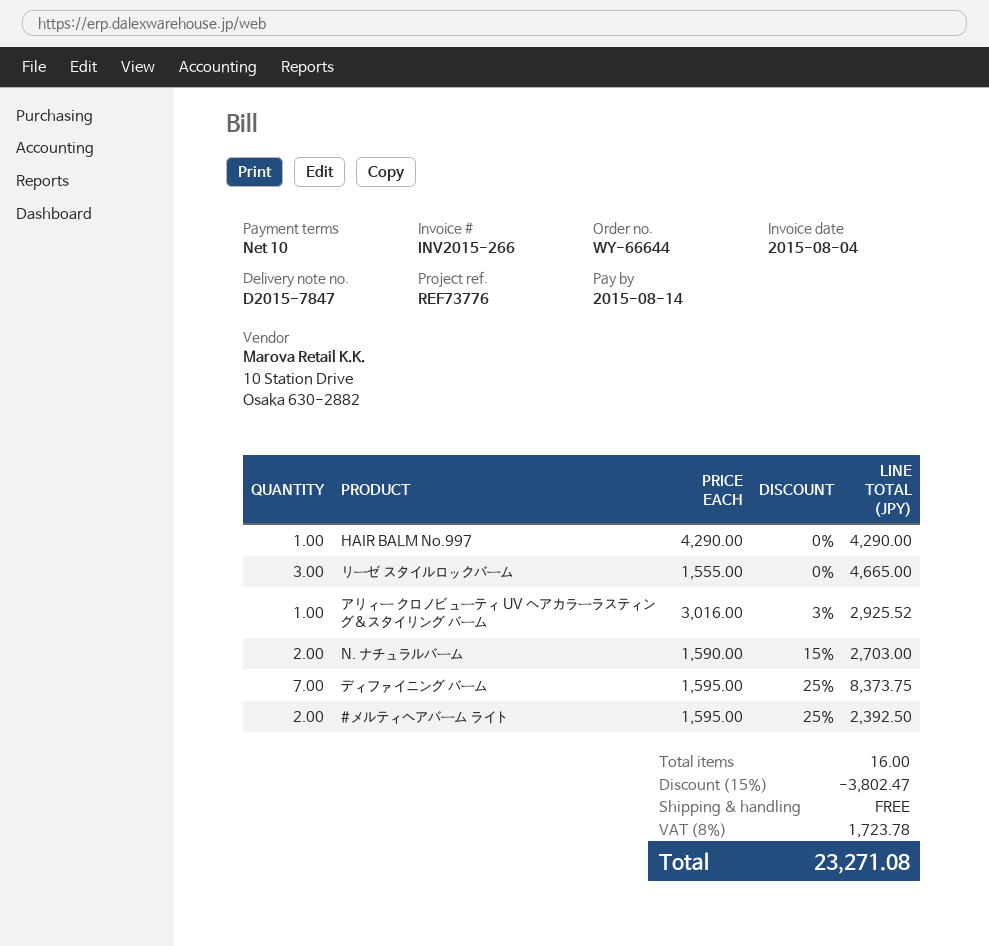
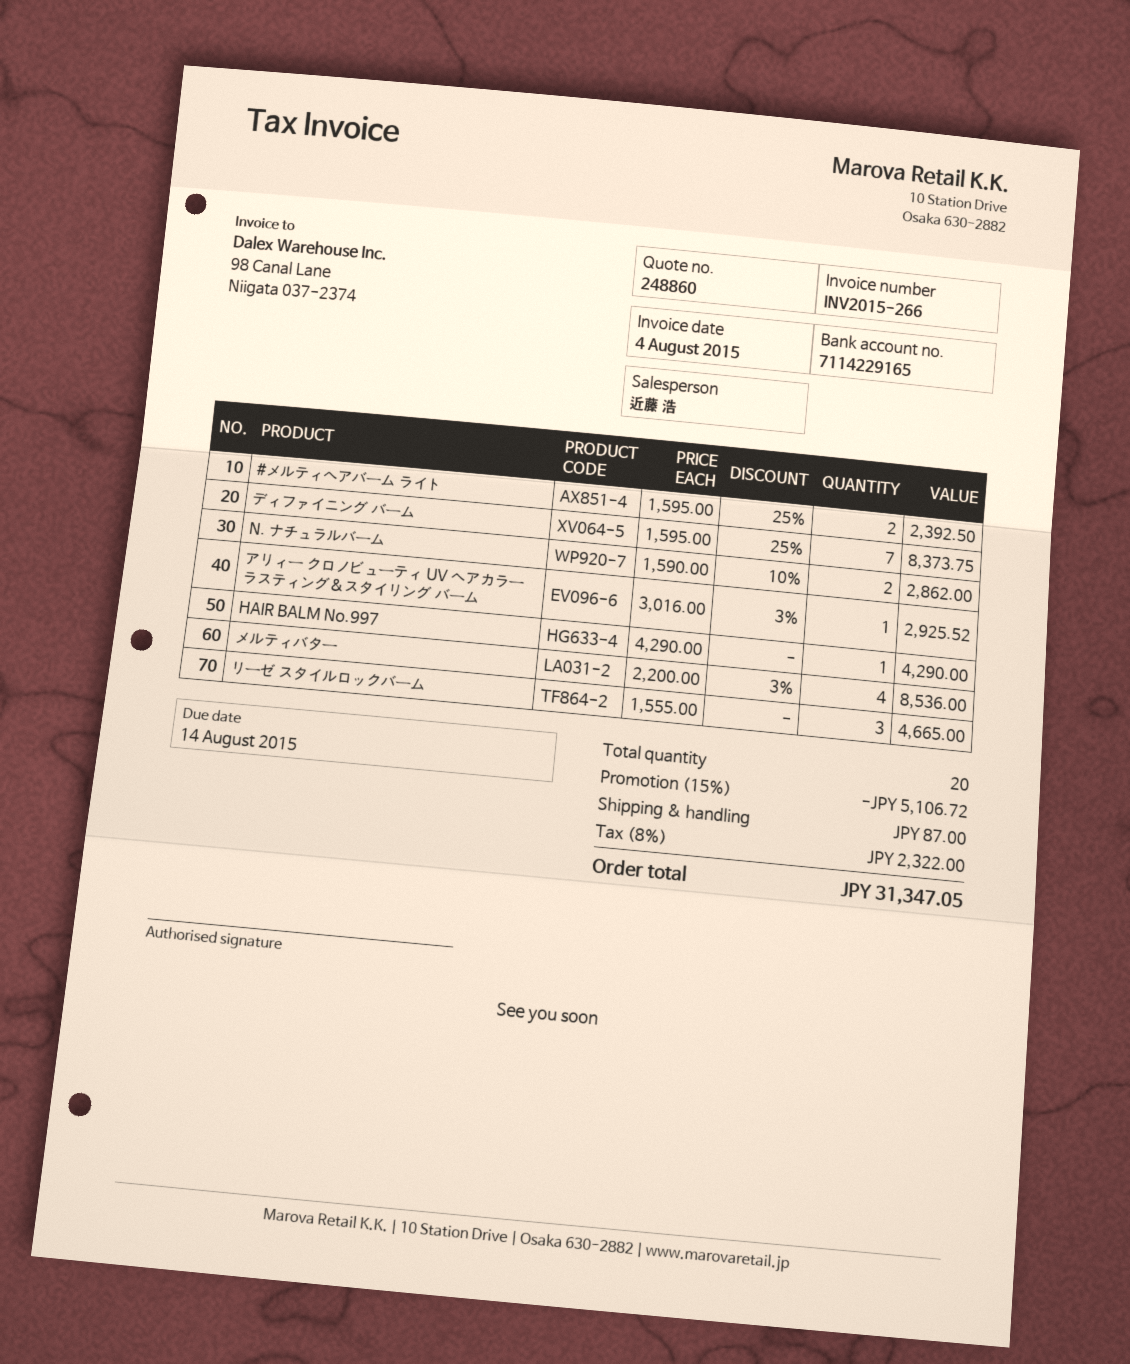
N. ナチュラルバーム: 2 x 1590.00 - 15% = 2703.00 -> 2 x 1590.00 - 10% = 2862.00
メルティバター: none -> 4 x 2200.00 - 3% = 8536.00
total quantity: 16 -> 20
discount: 15% = 3802.47 -> 15% = 5106.72
shipping: 0.00 -> 87.00
tax: 8% = 1723.78 -> 8% = 2322.00
total: 23271.08 -> 31347.05

